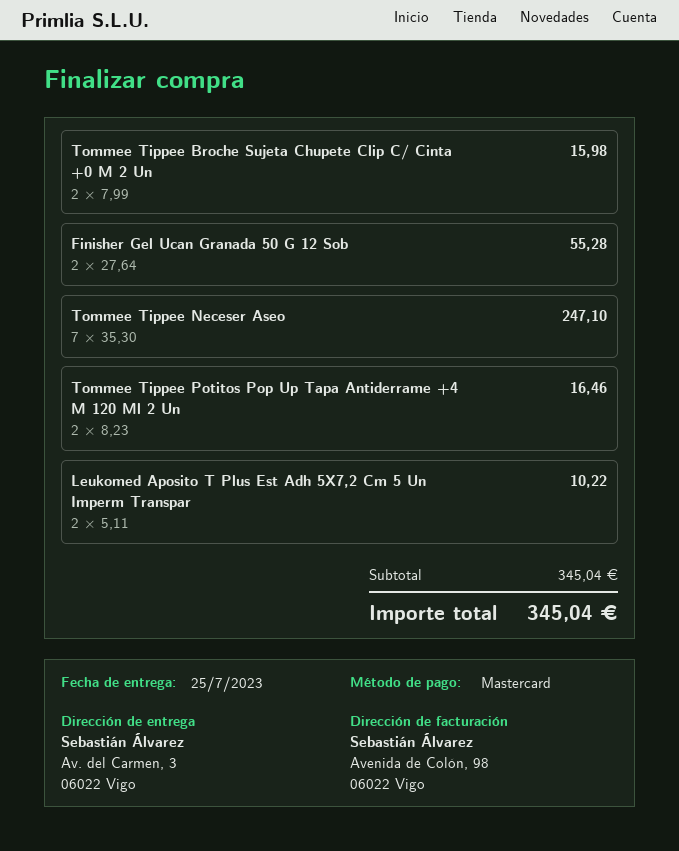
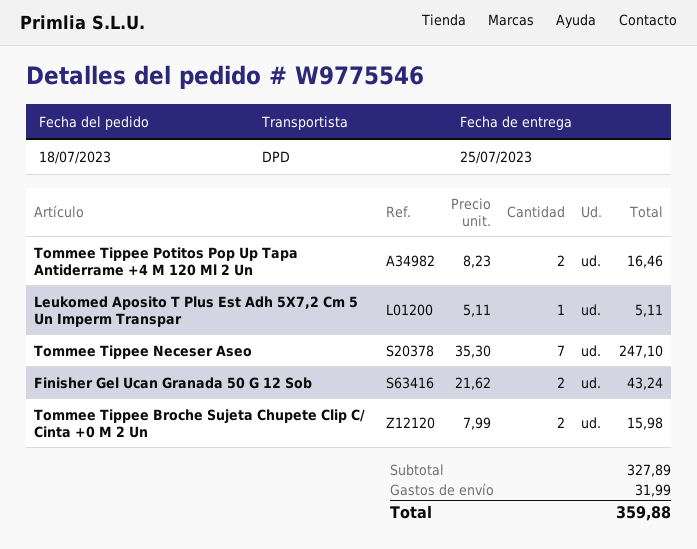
Finisher Gel Ucan Granada 50 G 12 Sob: 2 x 27.64 = 55.28 -> 2 x 21.62 = 43.24
Leukomed Aposito T Plus Est Adh 5X7,2 Cm 5 Un Imperm Transpar: 2 x 5.11 = 10.22 -> 1 x 5.11 = 5.11
subtotal: 345.04 -> 327.89
shipping: none -> 31.99
total: 345.04 -> 359.88

